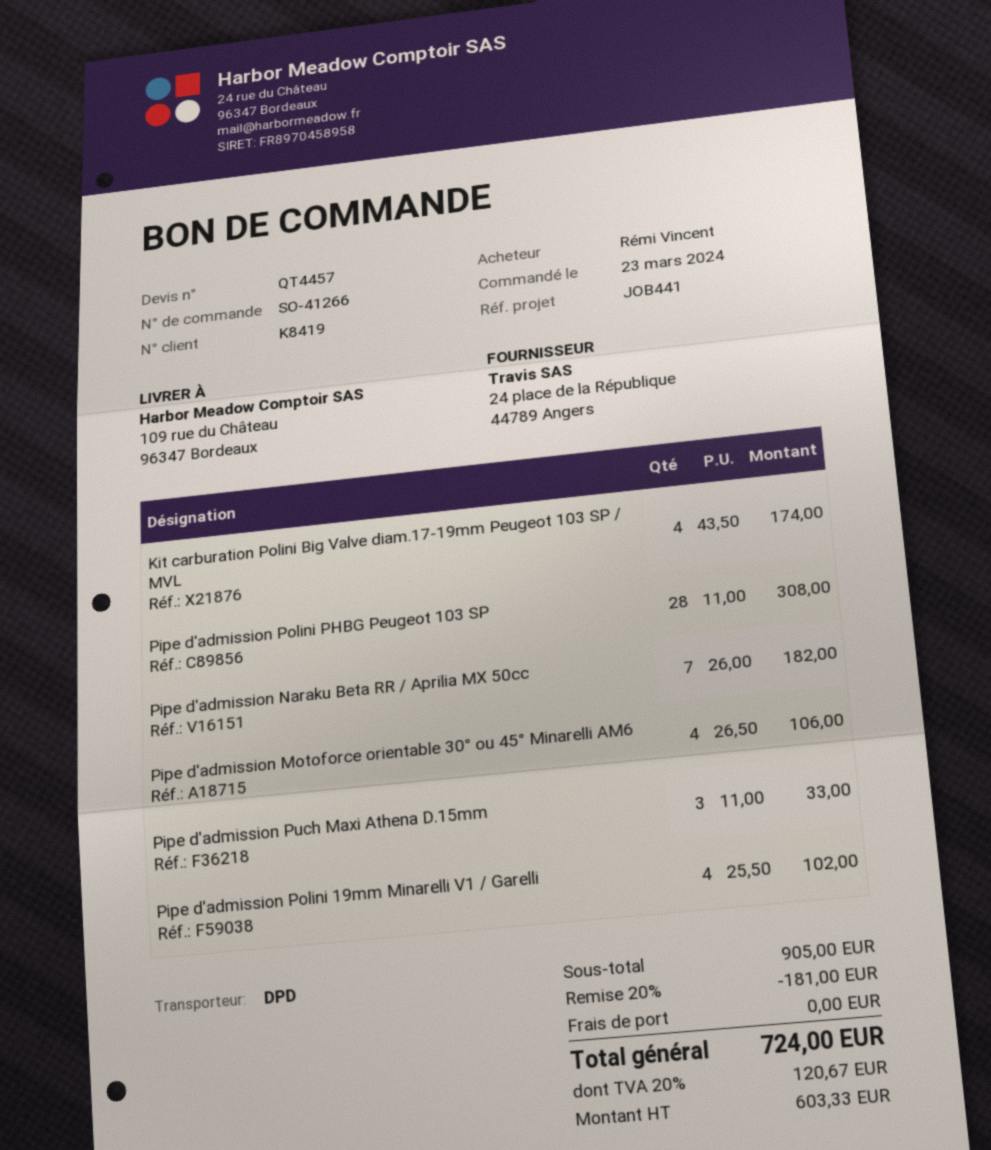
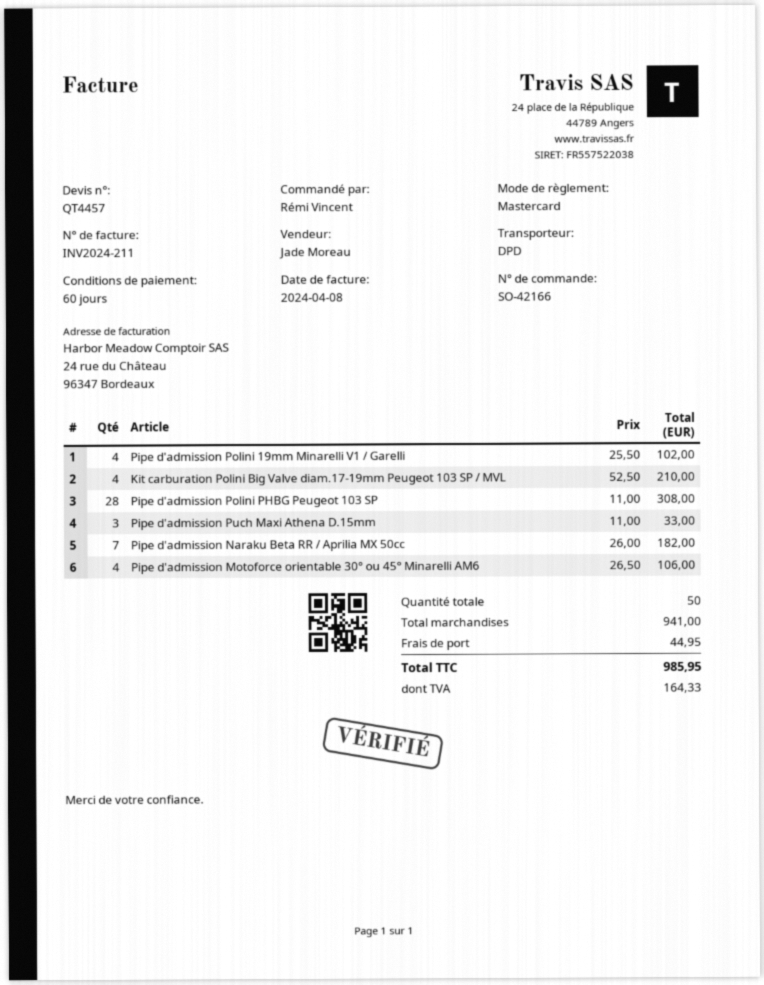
order number: SO-41266 -> SO-42166
Kit carburation Polini Big Valve diam.17-19mm Peugeot 103 SP / MVL: 4 x 43.50 = 174.00 -> 4 x 52.50 = 210.00
subtotal: 905.00 -> 941.00
discount: 20% = 181.00 -> none
shipping: 0.00 -> 44.95
tax: 120.67 -> 164.33
total: 724.00 -> 985.95

